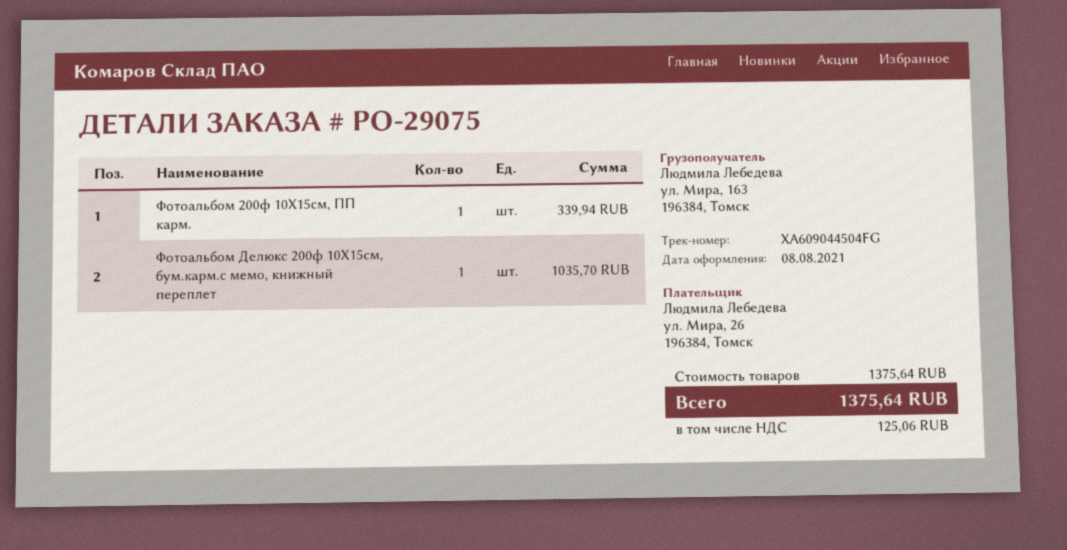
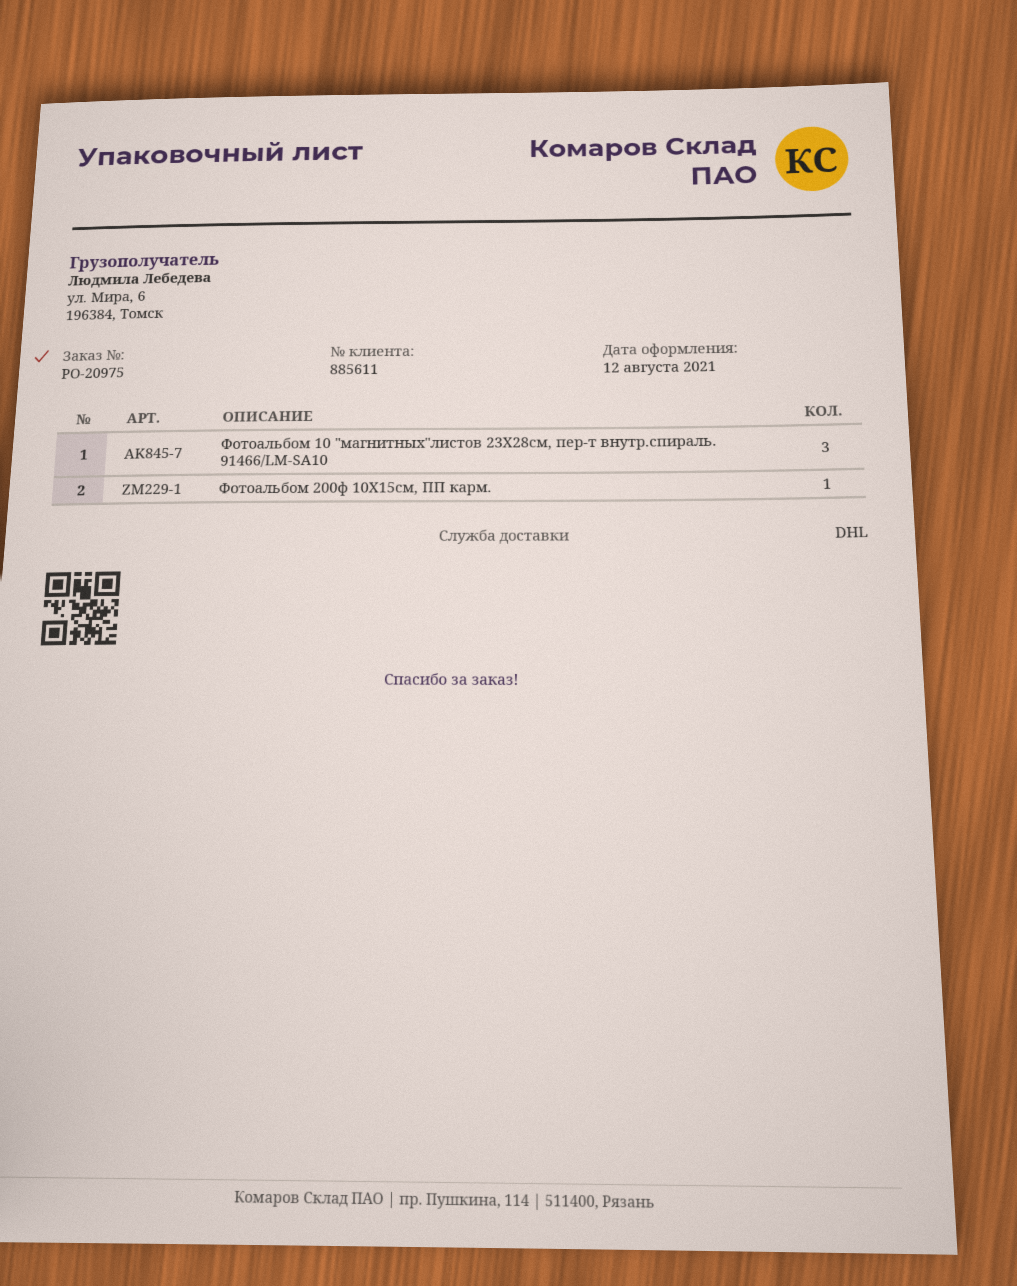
order number: PO-29075 -> PO-20975
order date: 2021-08-08 -> 2021-08-12
ship to: ул. Мира, 163, 196384, Томск -> ул. Мира, 6, 196384, Томск
Фотоальбом Делюкс 200ф 10X15см, бум.карм.с мемо, книжный переплет: 1 -> none
Фотоальбом 10 "магнитных"листов 23X28см, пер-т внутр.спираль. 91466/LM-SA10: none -> 3

